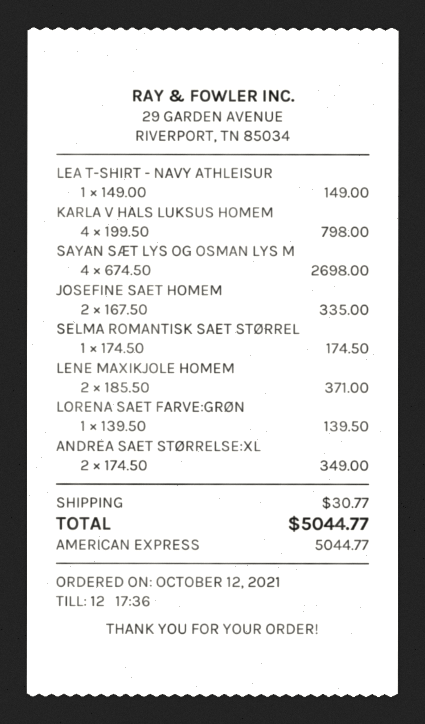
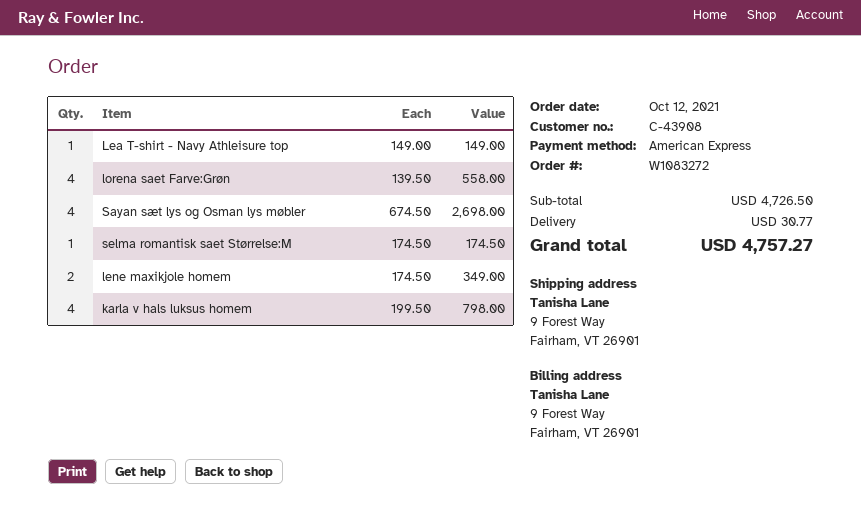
JOSEFINE SAET HOMEM: 2 x 167.50 = 335.00 -> none
LENE MAXIKJOLE HOMEM: 2 x 185.50 = 371.00 -> 2 x 174.50 = 349.00
LORENA SAET FARVE:GRØN: 1 x 139.50 = 139.50 -> 4 x 139.50 = 558.00
ANDREA SAET STØRRELSE:XL: 2 x 174.50 = 349.00 -> none
total: 5044.77 -> 4757.27

